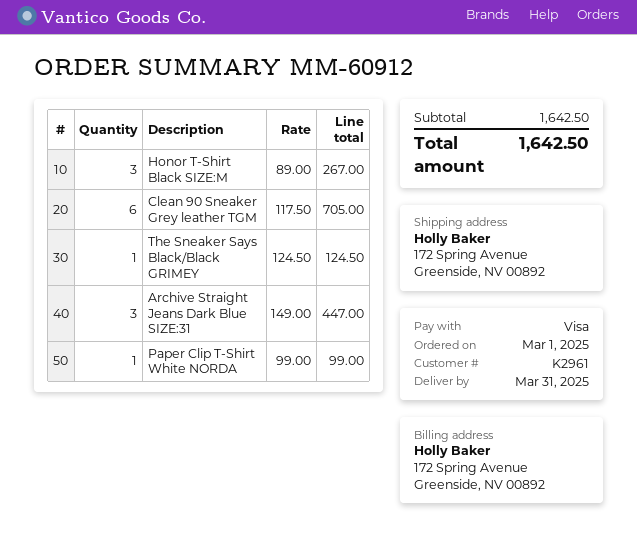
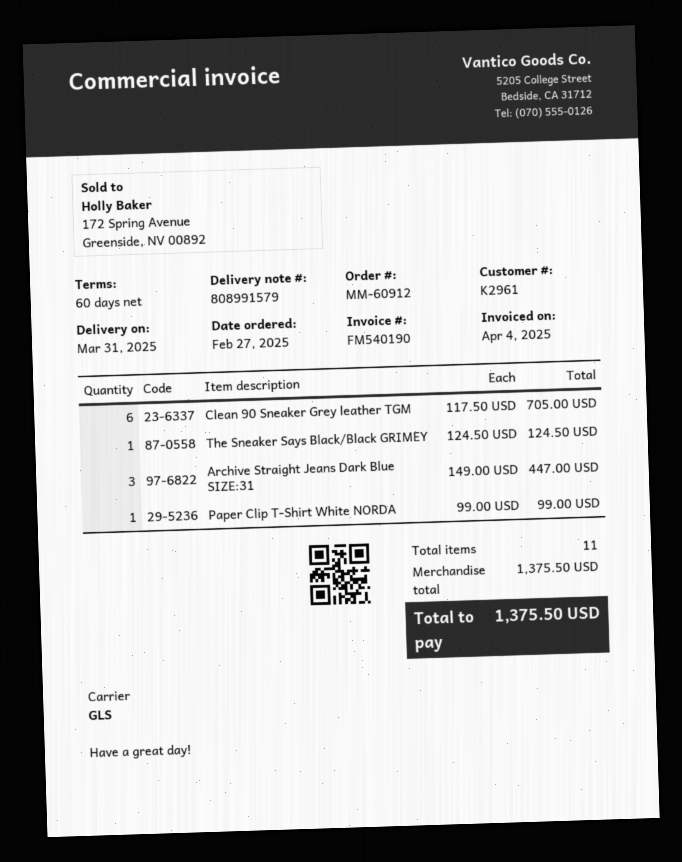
order date: 2025-03-01 -> 2025-02-27
Honor T-Shirt Black SIZE:M: 3 x 89.00 = 267.00 -> none
subtotal: 1642.50 -> 1375.50
total: 1642.50 -> 1375.50

